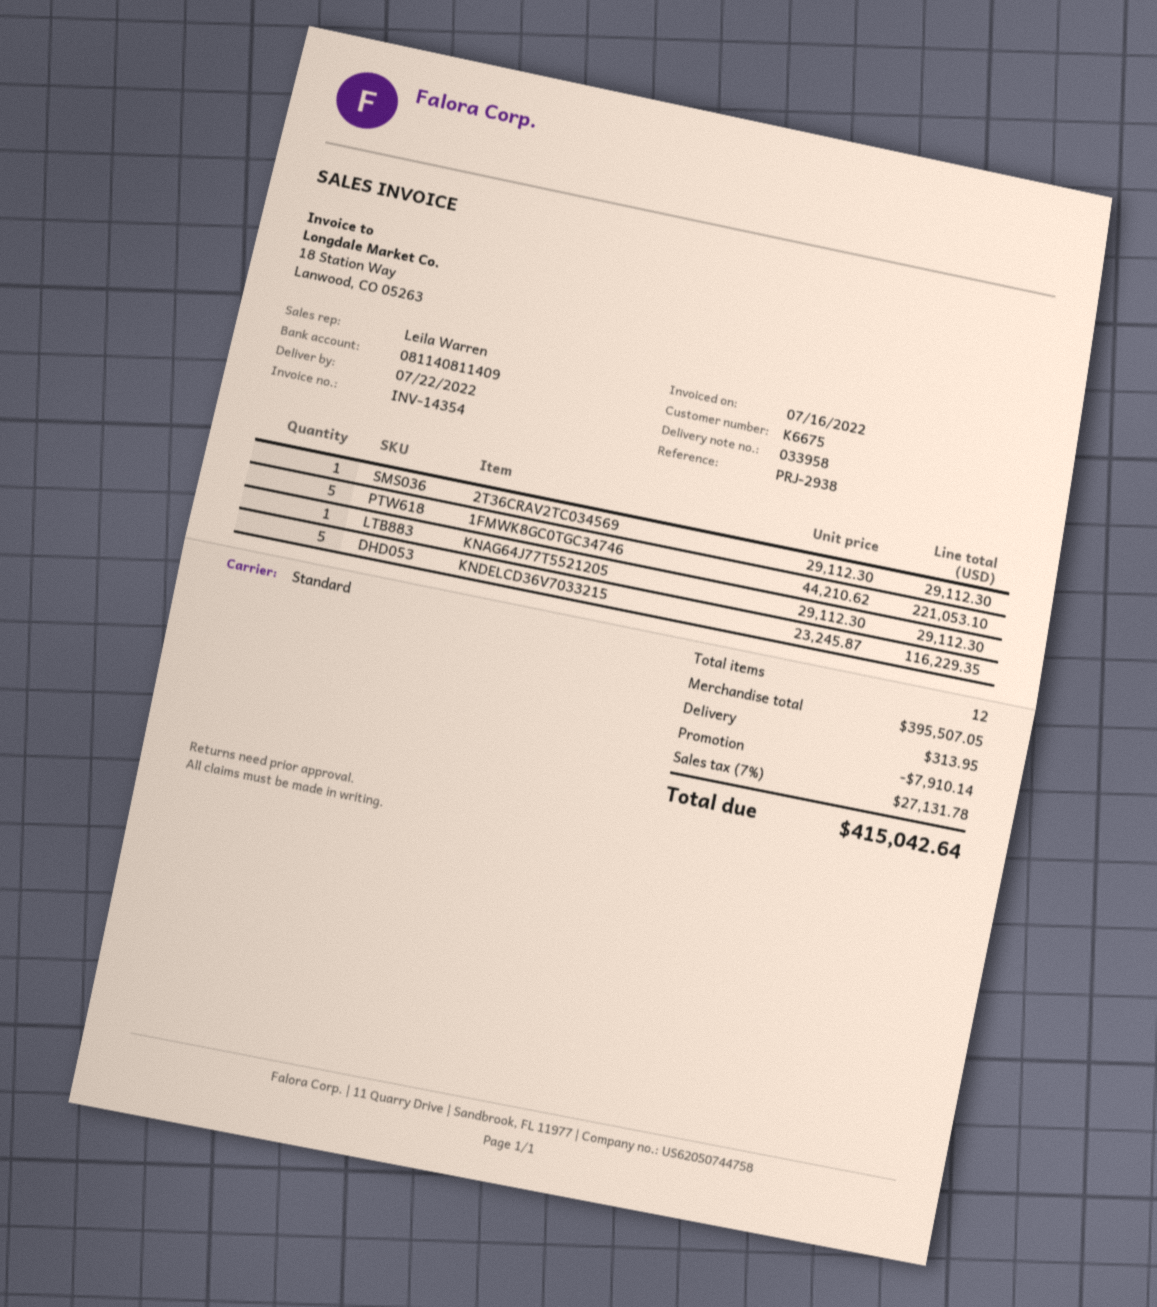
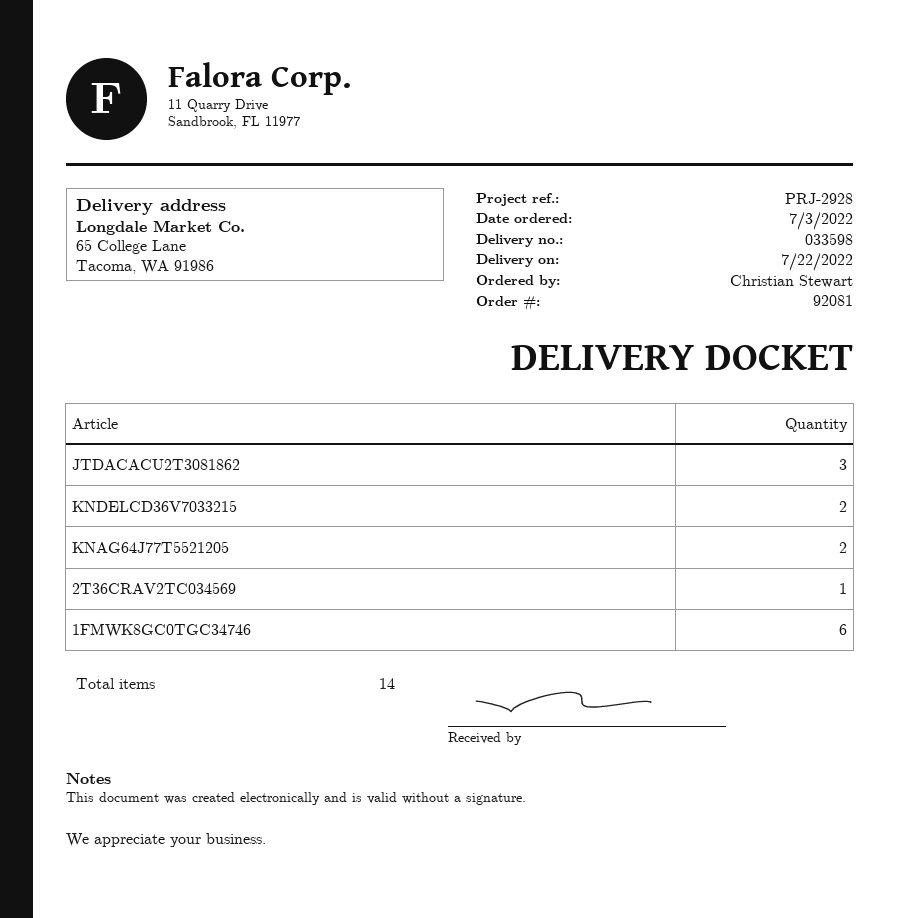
delivery note number: 033958 -> 033598
reference: PRJ-2938 -> PRJ-2928
1FMWK8GC0TGC34746: 5 -> 6
KNAG64J77T5521205: 1 -> 2
KNDELCD36V7033215: 5 -> 2
JTDACACU2T3081862: none -> 3
total quantity: 12 -> 14

